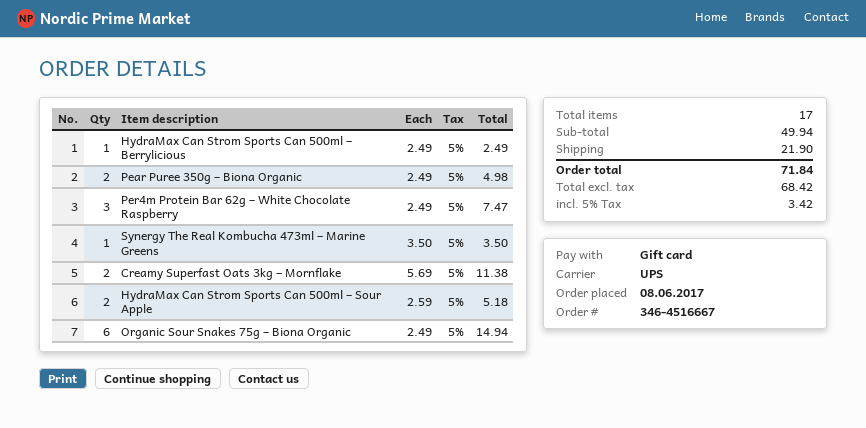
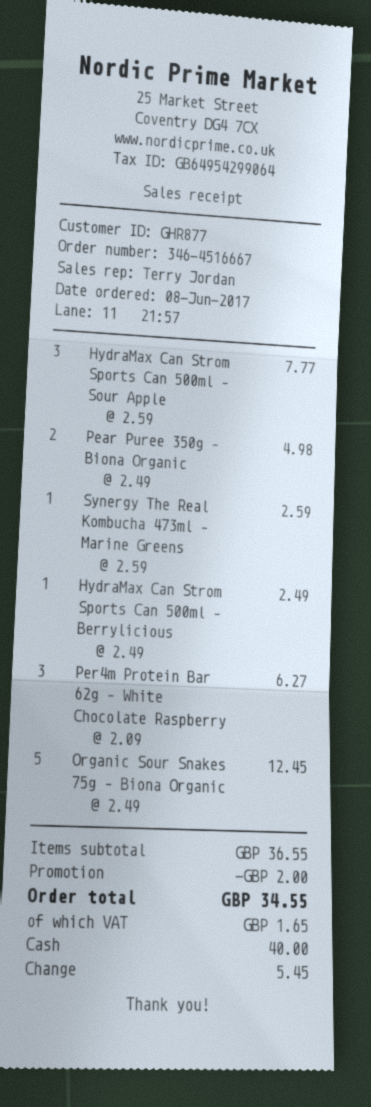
payment method: gift card -> cash
Per4m Protein Bar 62g – White Chocolate Raspberry: 3 x 2.49 = 7.47 -> 3 x 2.09 = 6.27
Synergy The Real Kombucha 473ml – Marine Greens: 1 x 3.50 = 3.50 -> 1 x 2.59 = 2.59
Creamy Superfast Oats 3kg – Mornflake: 2 x 5.69 = 11.38 -> none
HydraMax Can Strom Sports Can 500ml – Sour Apple: 2 x 2.59 = 5.18 -> 3 x 2.59 = 7.77
Organic Sour Snakes 75g – Biona Organic: 6 x 2.49 = 14.94 -> 5 x 2.49 = 12.45
subtotal: 49.94 -> 36.55
discount: none -> 2.00
shipping: 21.90 -> none
tax: 3.42 -> 1.65
total: 71.84 -> 34.55

